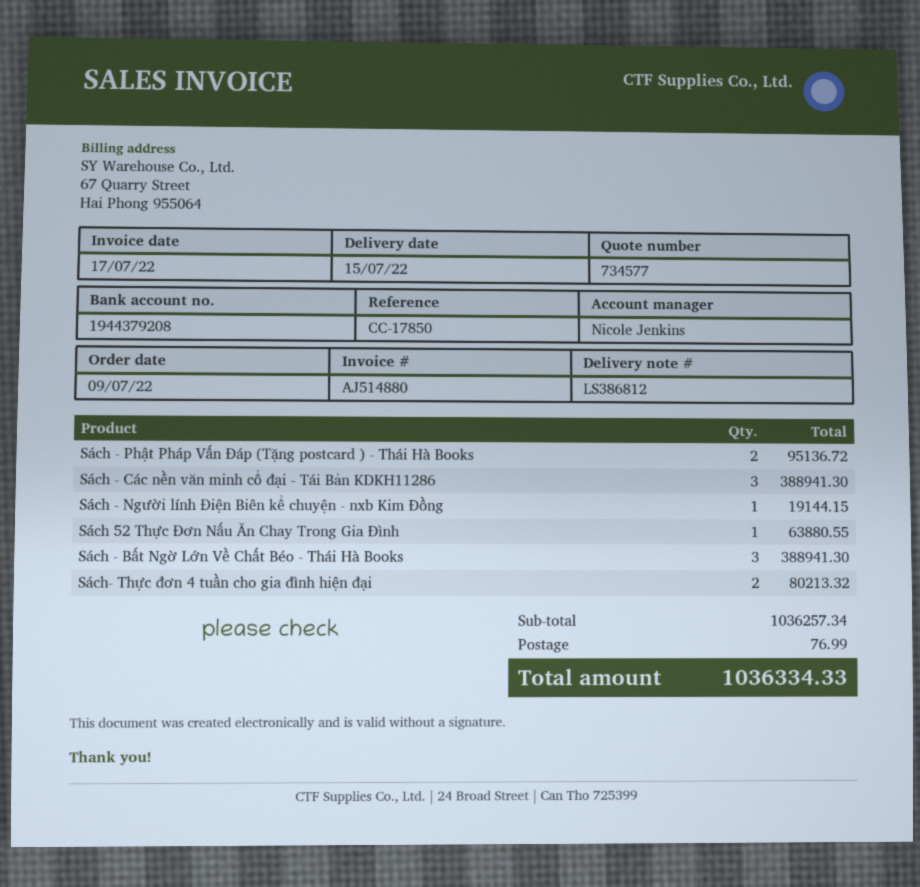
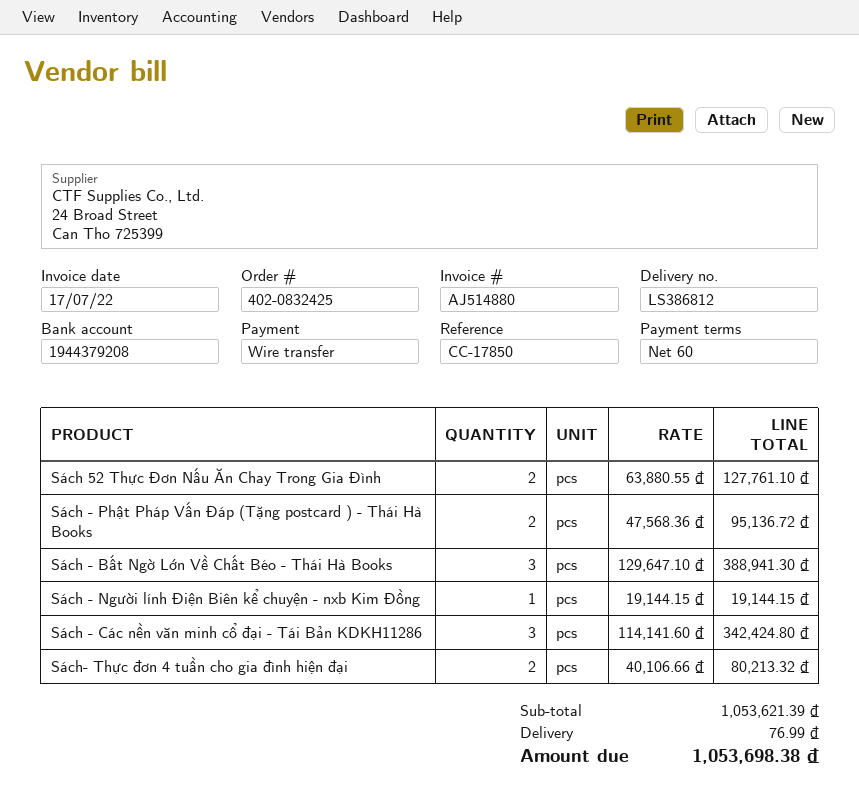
Sách - Các nền văn minh cổ đại - Tái Bản KDKH11286: 3 for 388941.30 -> 3 for 342424.80
Sách 52 Thực Đơn Nấu Ăn Chay Trong Gia Đình: 1 for 63880.55 -> 2 for 127761.10
subtotal: 1036257.34 -> 1053621.39
total: 1036334.33 -> 1053698.38

